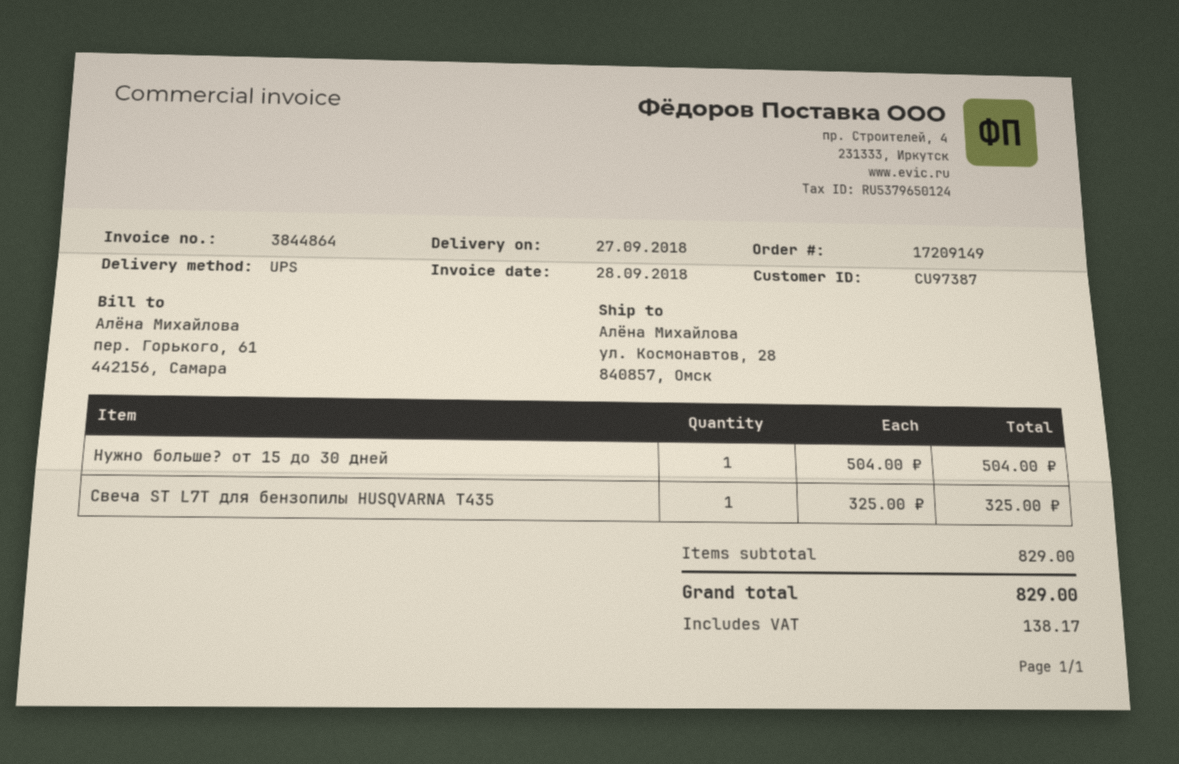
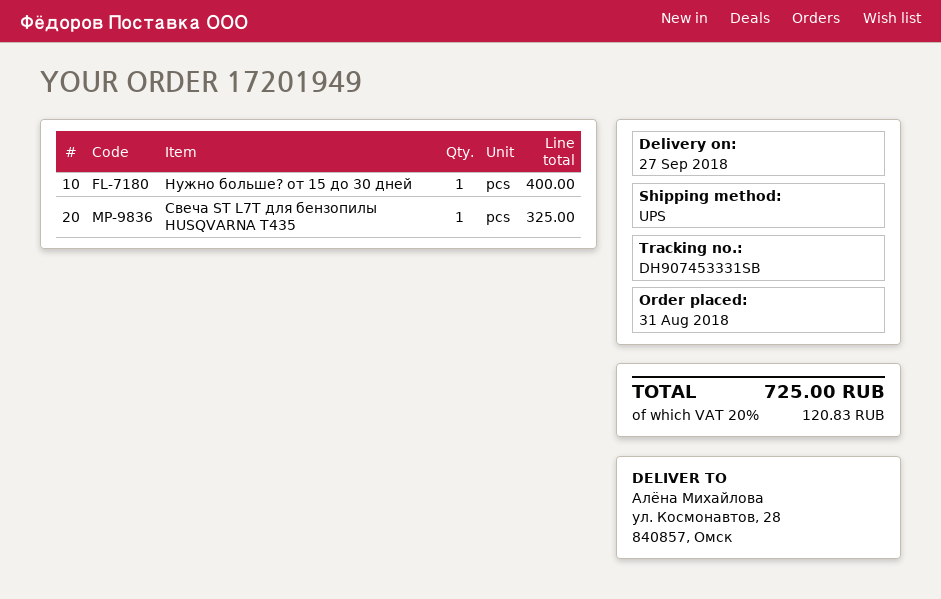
order number: 17209149 -> 17201949
Нужно больше? от 15 до 30 дней: 1 for 504.00 -> 1 for 400.00
tax: 138.17 -> 120.83
total: 829.00 -> 725.00

